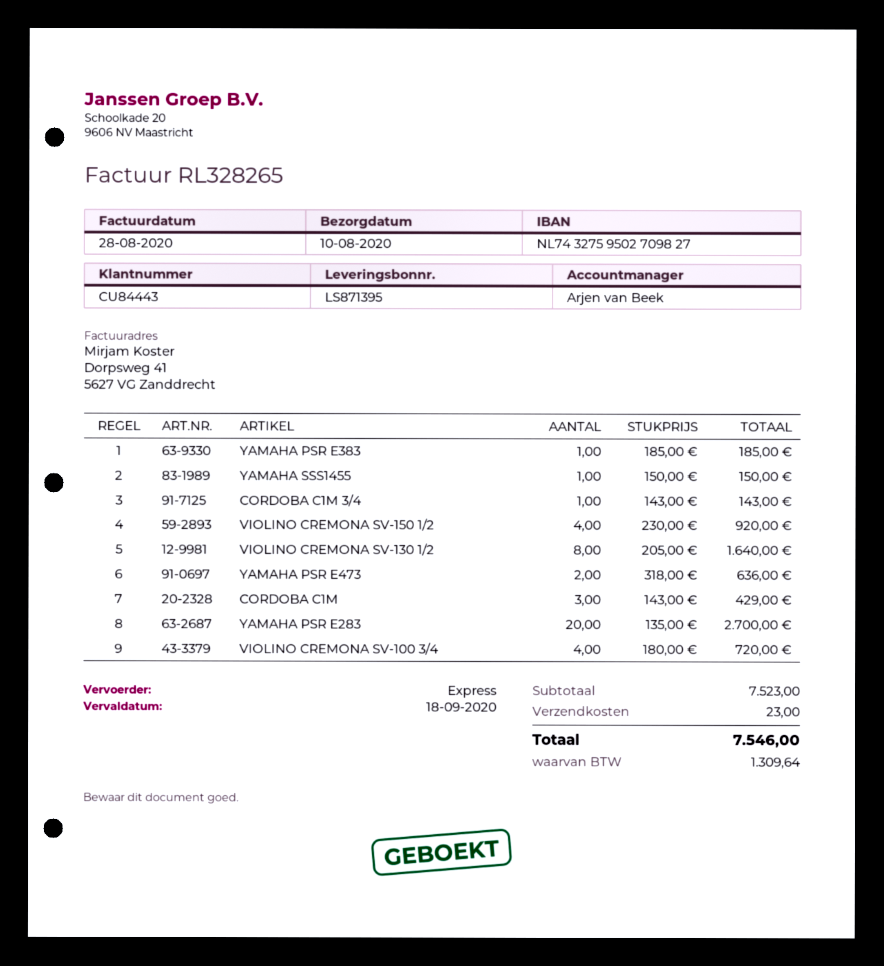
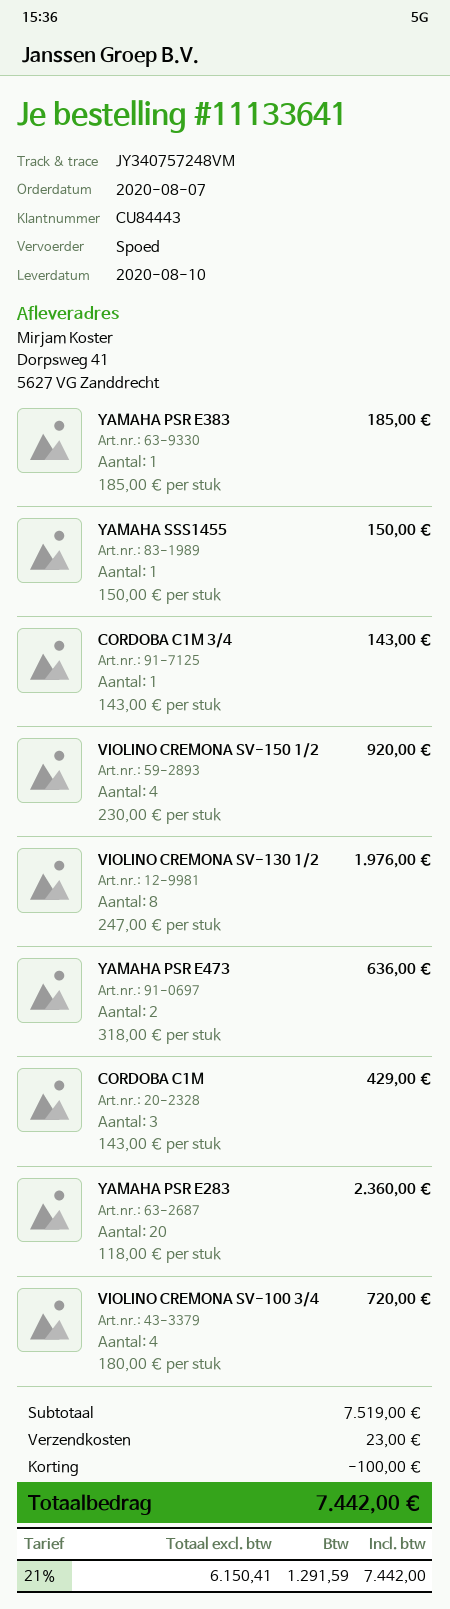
VIOLINO CREMONA SV-130 1/2: 8 x 205.00 = 1640.00 -> 8 x 247.00 = 1976.00
YAMAHA PSR E283: 20 x 135.00 = 2700.00 -> 20 x 118.00 = 2360.00
subtotal: 7523.00 -> 7519.00
discount: none -> 100.00
tax: 1309.64 -> 1291.59
total: 7546.00 -> 7442.00

